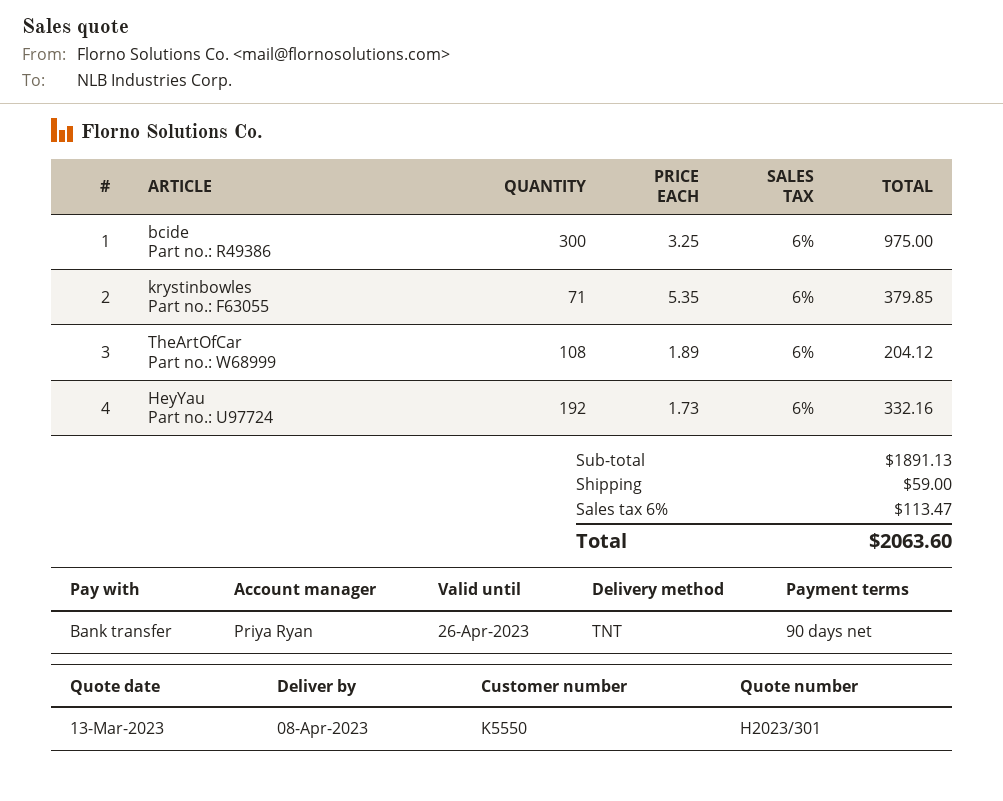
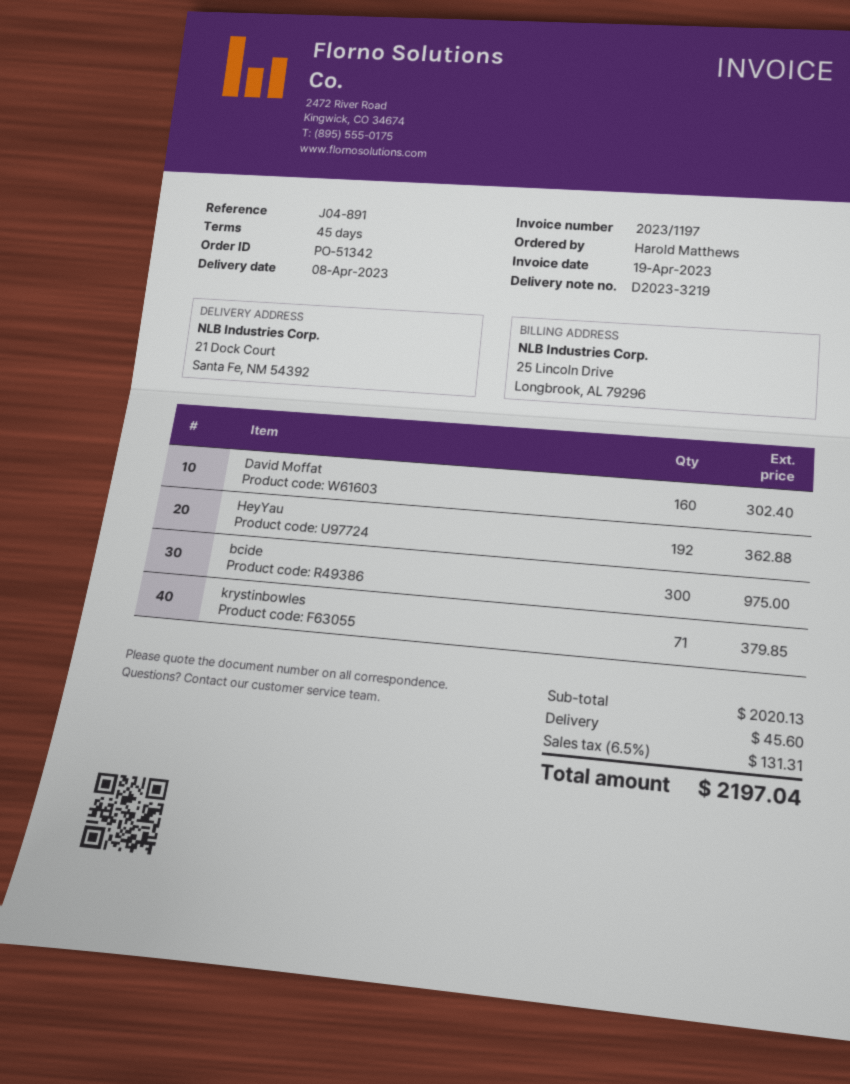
payment terms: 90 days -> 45 days
TheArtOfCar: 108 for 204.12 -> none
HeyYau: 192 for 332.16 -> 192 for 362.88
David Moffat: none -> 160 for 302.40
subtotal: 1891.13 -> 2020.13
shipping: 59.00 -> 45.60
tax: 6% = 113.47 -> 6.5% = 131.31
total: 2063.60 -> 2197.04

